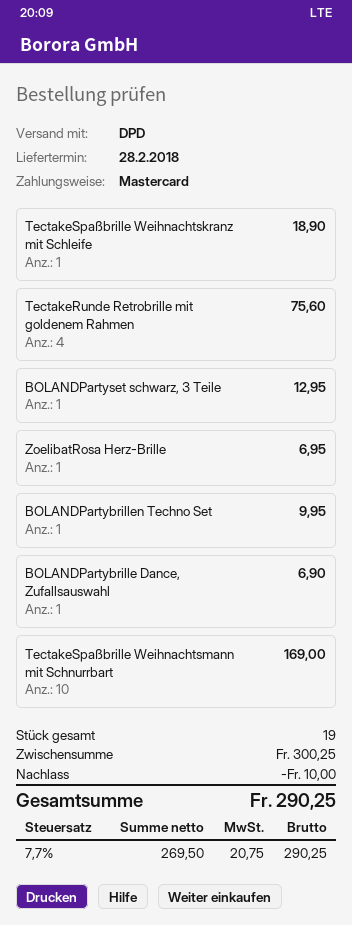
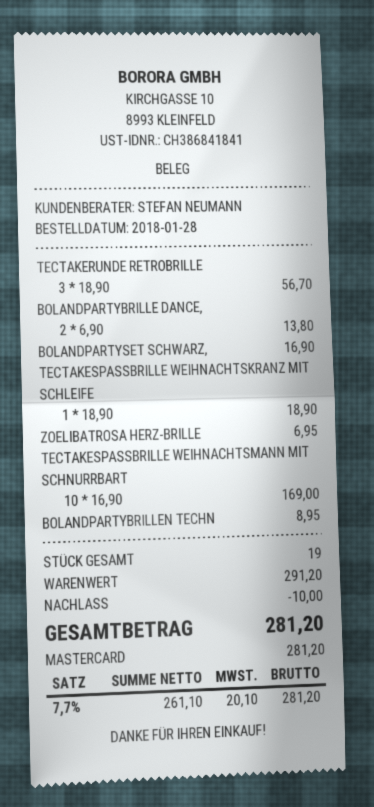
TectakeRunde Retrobrille mit goldenem Rahmen: 4 for 75.60 -> 3 for 56.70
BOLANDPartyset schwarz, 3 Teile: 1 for 12.95 -> 1 for 16.90
BOLANDPartybrillen Techno Set: 1 for 9.95 -> 1 for 8.95
BOLANDPartybrille Dance, Zufallsauswahl: 1 for 6.90 -> 2 for 13.80
subtotal: 300.25 -> 291.20
net: 269.50 -> 261.10
tax: 7.7% = 20.75 -> 7.7% = 20.10
total: 290.25 -> 281.20

